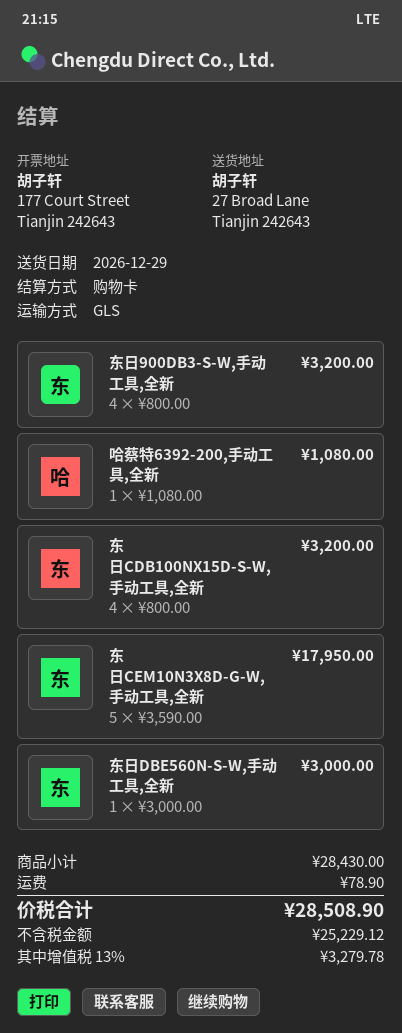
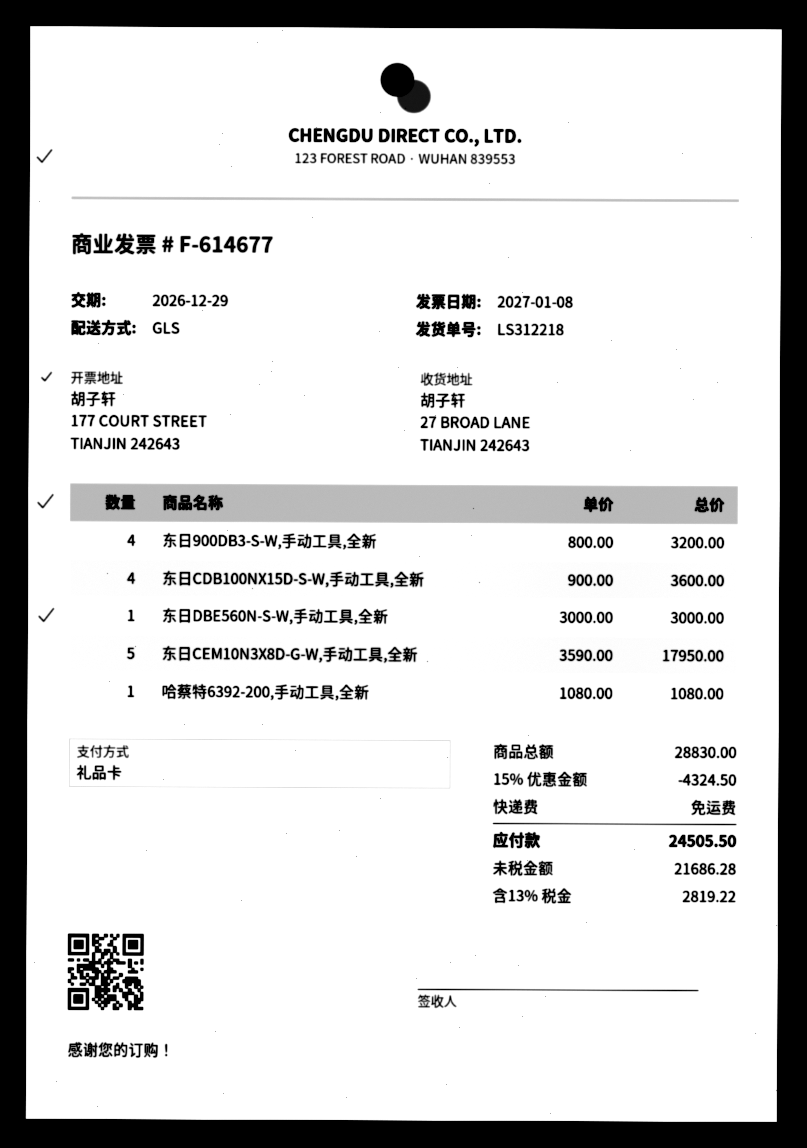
东日CDB100NX15D-S-W,手动工具,全新: 4 x 800.00 = 3200.00 -> 4 x 900.00 = 3600.00
subtotal: 28430.00 -> 28830.00
discount: none -> 15% = 4324.50
shipping: 78.90 -> 0.00
net: 25229.12 -> 21686.28
tax: 13% = 3279.78 -> 13% = 2819.22
total: 28508.90 -> 24505.50

